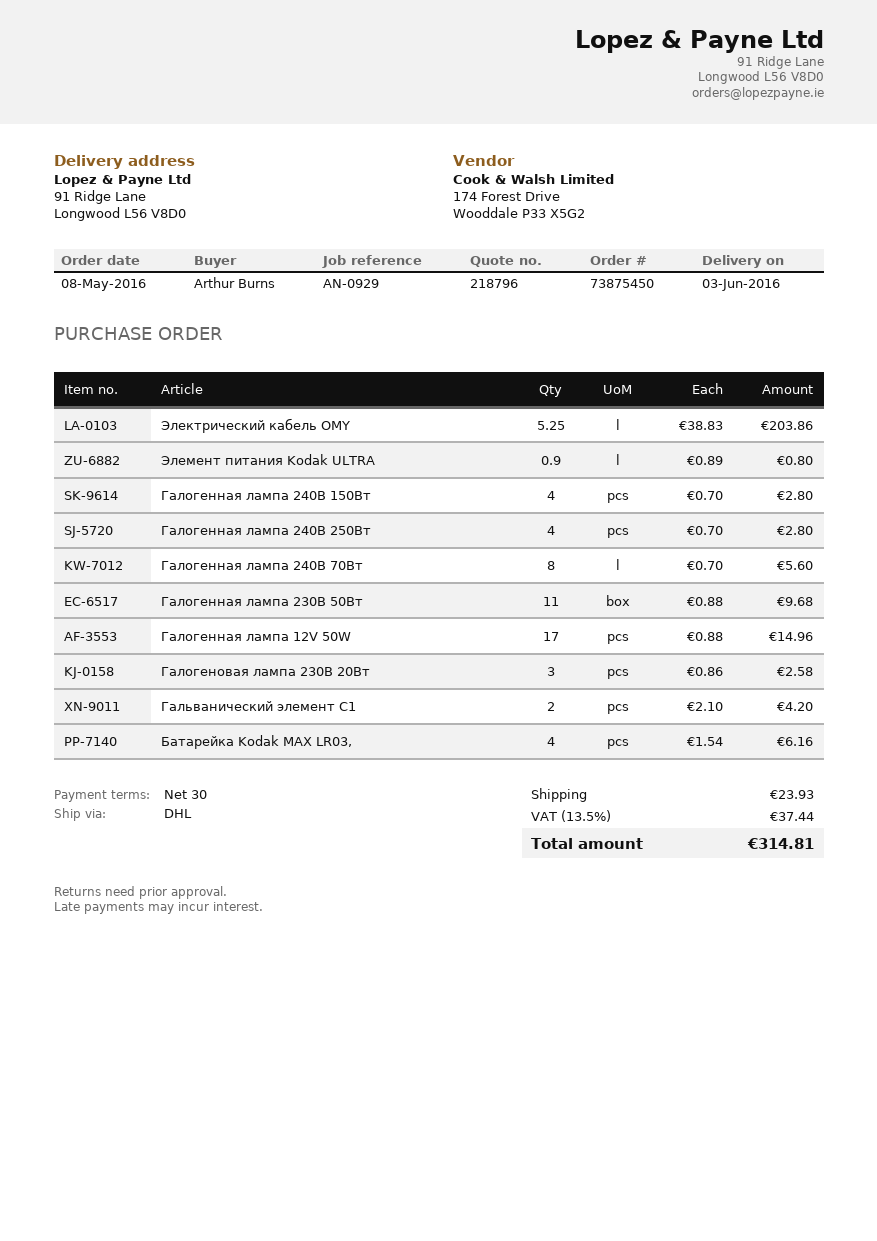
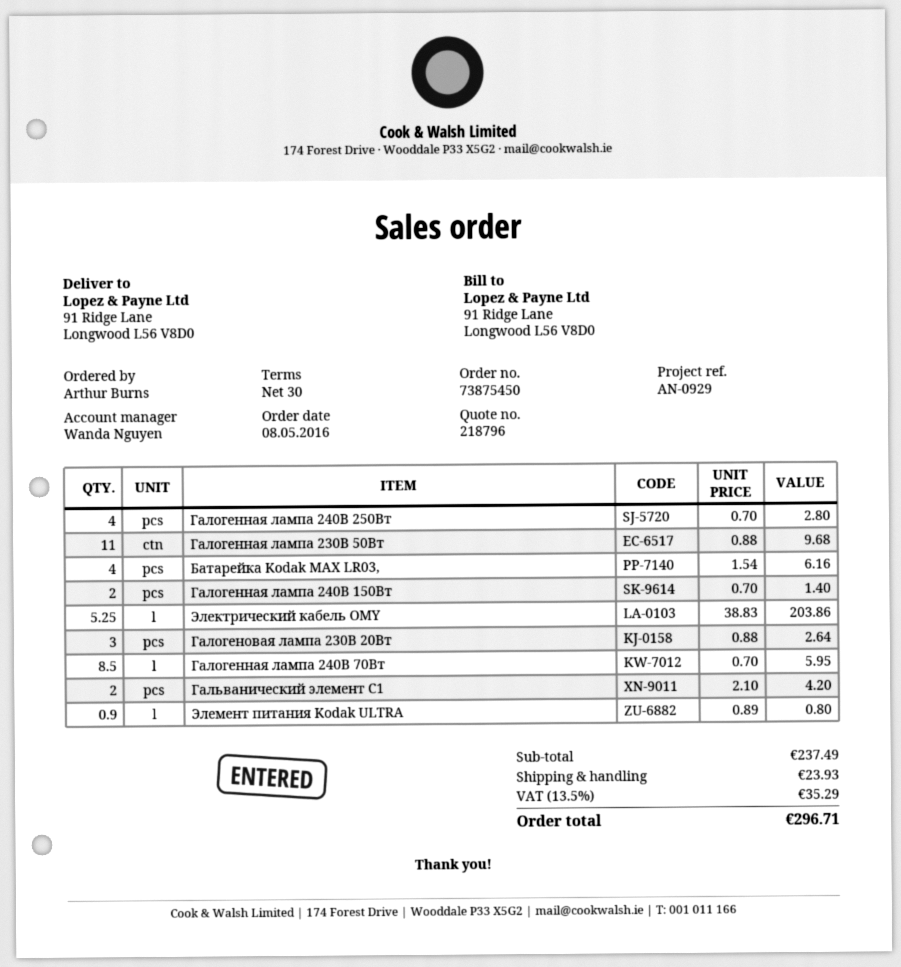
Галогенная лампа 240В 150Вт: 4 x 0.70 = 2.80 -> 2 x 0.70 = 1.40
Галогенная лампа 240В 70Вт: 8 x 0.70 = 5.60 -> 8.5 x 0.70 = 5.95
Галогенная лампа 12V 50W: 17 x 0.88 = 14.96 -> none
Галогеновая лампа 230В 20Вт: 3 x 0.86 = 2.58 -> 3 x 0.88 = 2.64
tax: 13.5% = 37.44 -> 13.5% = 35.29
total: 314.81 -> 296.71

